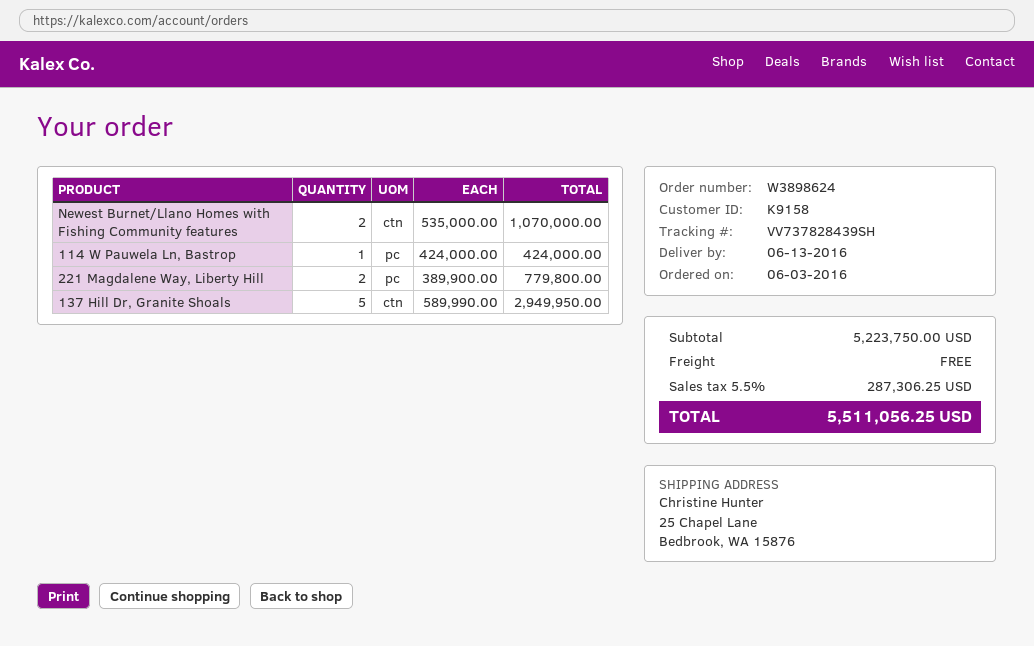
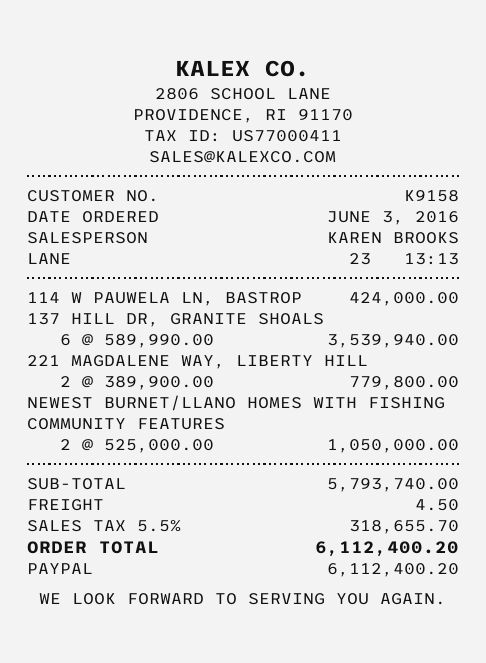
Newest Burnet/Llano Homes with Fishing Community features: 2 x 535000.00 = 1070000.00 -> 2 x 525000.00 = 1050000.00
137 Hill Dr, Granite Shoals: 5 x 589990.00 = 2949950.00 -> 6 x 589990.00 = 3539940.00
subtotal: 5223750.00 -> 5793740.00
shipping: 0.00 -> 4.50
tax: 5.5% = 287306.25 -> 5.5% = 318655.70
total: 5511056.25 -> 6112400.20

